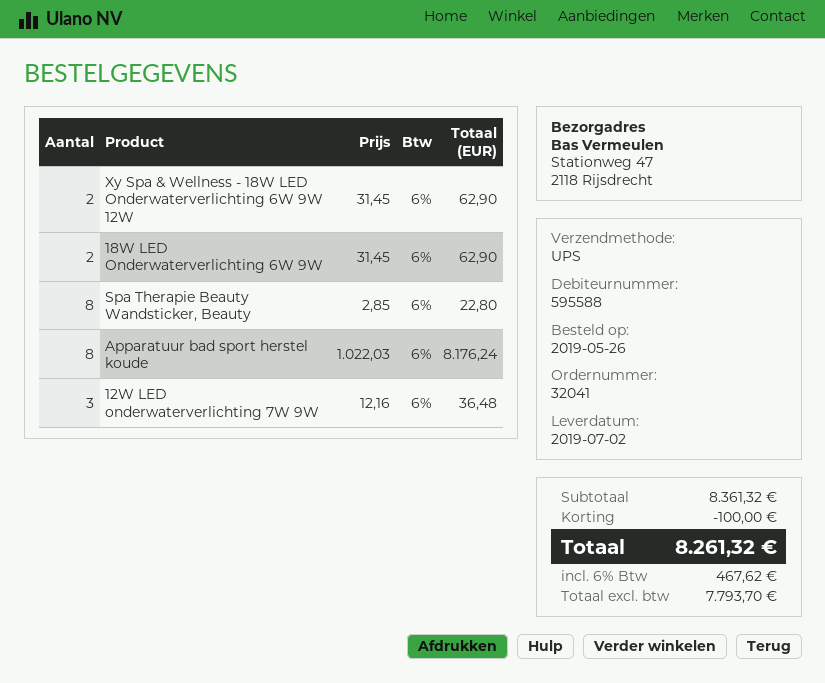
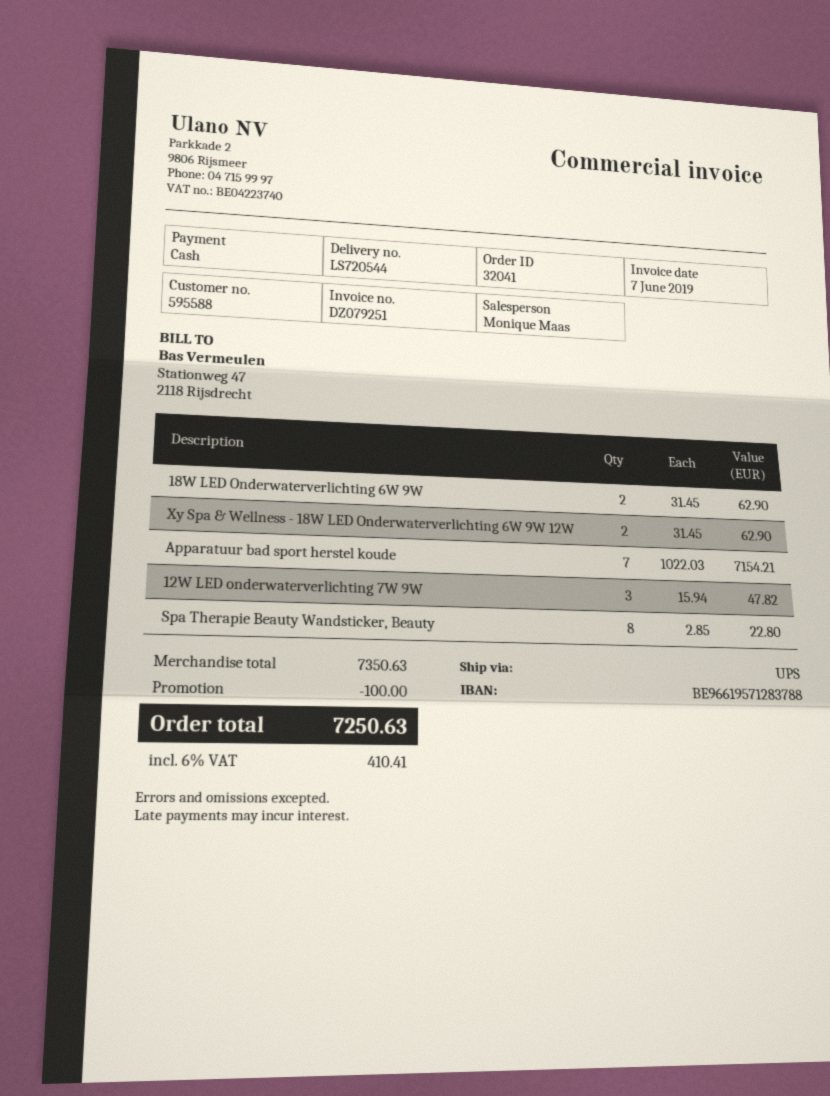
Apparatuur bad sport herstel koude: 8 x 1022.03 = 8176.24 -> 7 x 1022.03 = 7154.21
12W LED onderwaterverlichting 7W 9W: 3 x 12.16 = 36.48 -> 3 x 15.94 = 47.82
subtotal: 8361.32 -> 7350.63
tax: 6% = 467.62 -> 6% = 410.41
total: 8261.32 -> 7250.63

